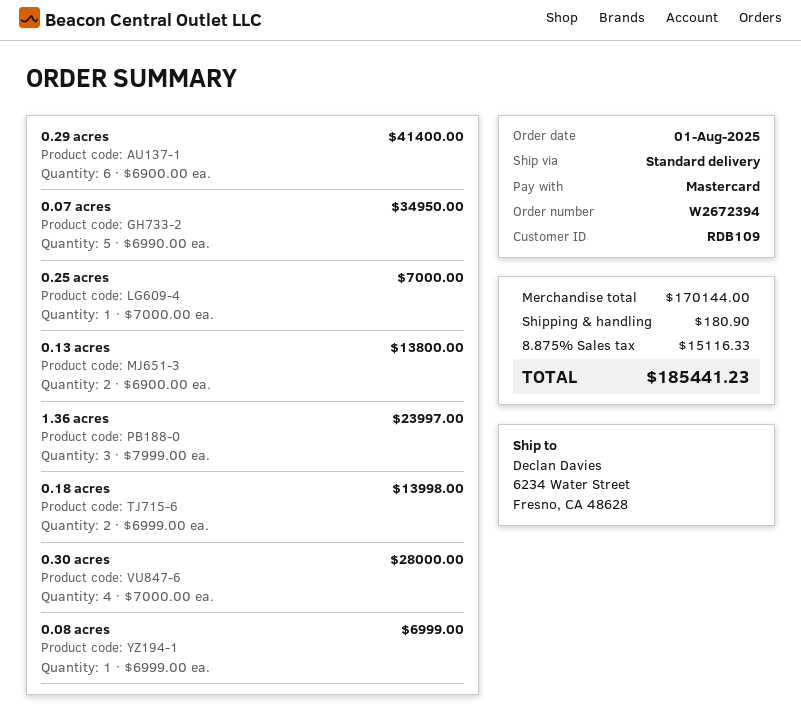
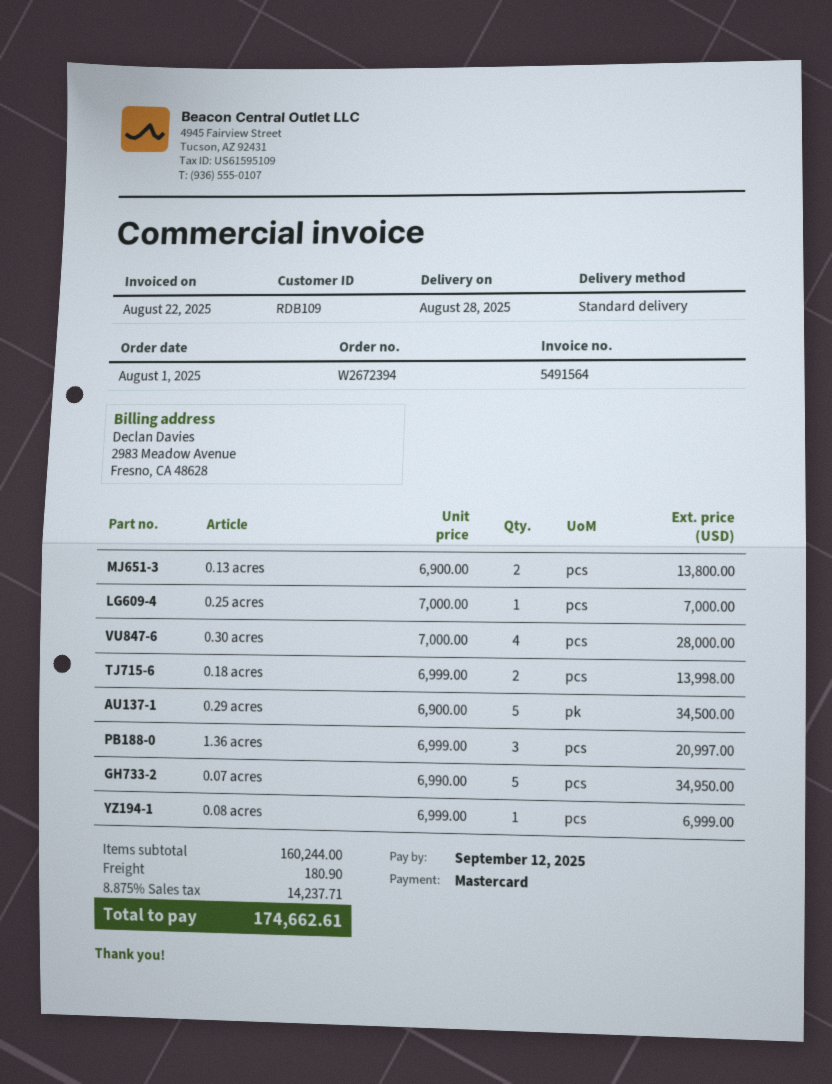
0.29 acres: 6 x 6900.00 = 41400.00 -> 5 x 6900.00 = 34500.00
1.36 acres: 3 x 7999.00 = 23997.00 -> 3 x 6999.00 = 20997.00
subtotal: 170144.00 -> 160244.00
tax: 8.875% = 15116.33 -> 8.875% = 14237.71
total: 185441.23 -> 174662.61

